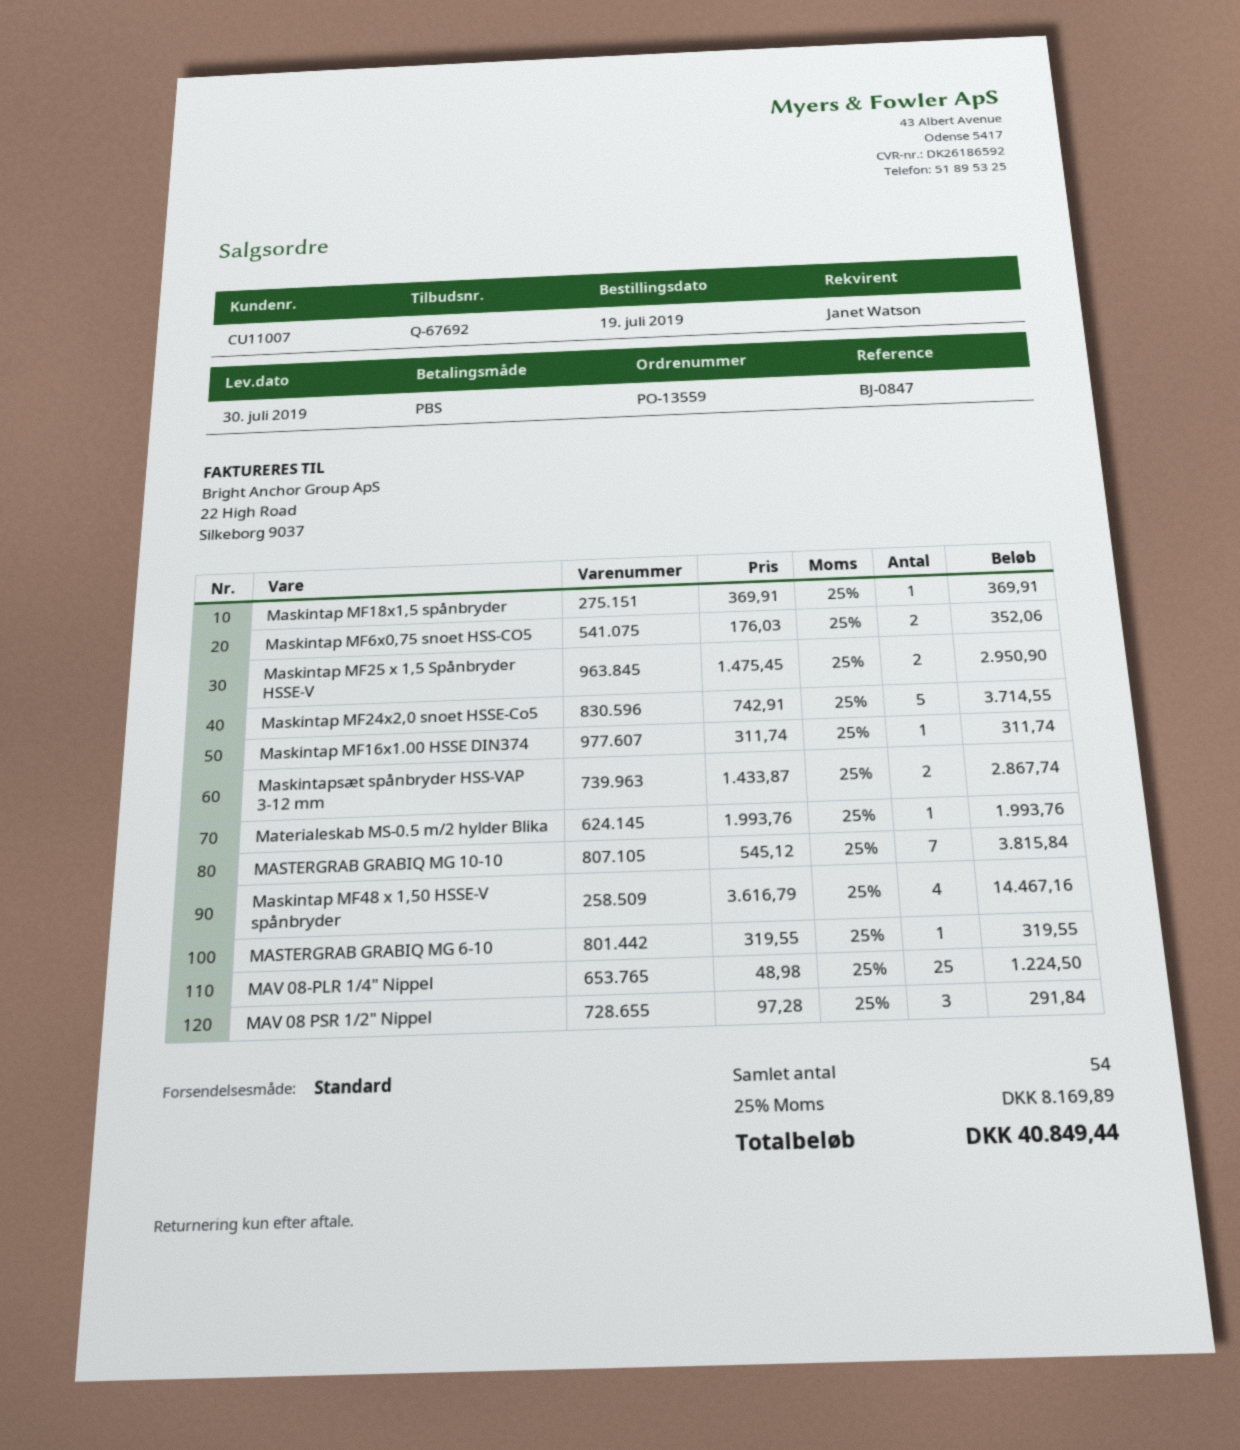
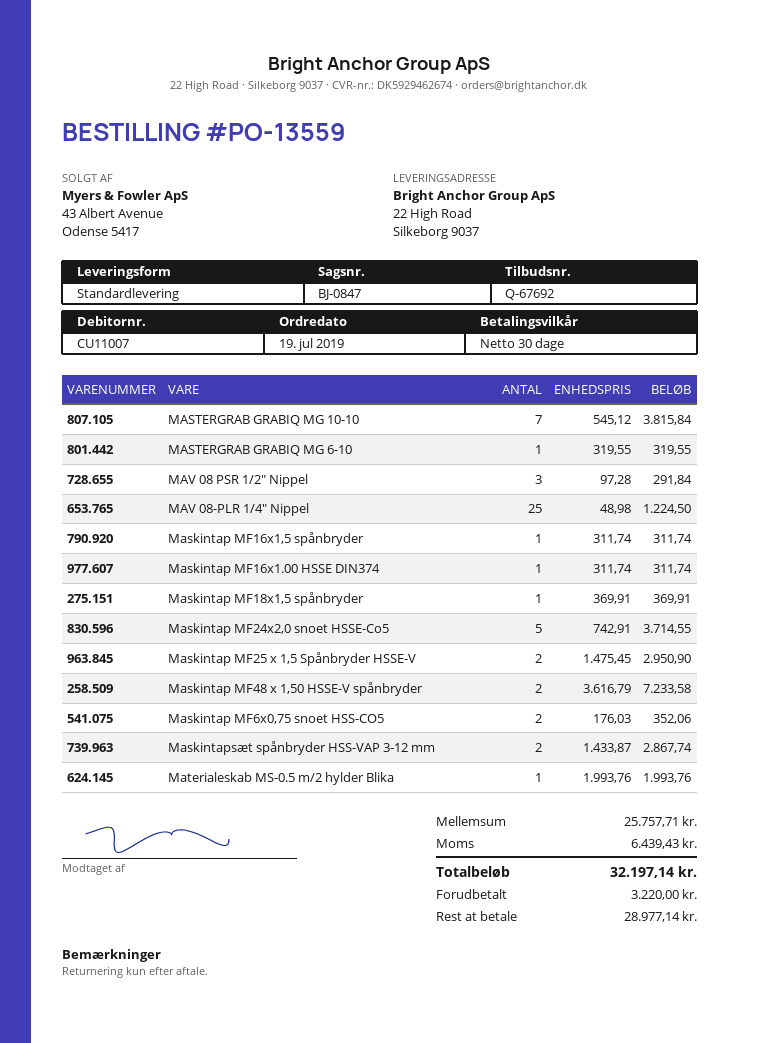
Maskintap MF48 x 1,50 HSSE-V spånbryder: 4 x 3616.79 = 14467.16 -> 2 x 3616.79 = 7233.58
Maskintap MF16x1,5 spånbryder: none -> 1 x 311.74 = 311.74
tax: 8169.89 -> 6439.43
total: 40849.44 -> 32197.14

